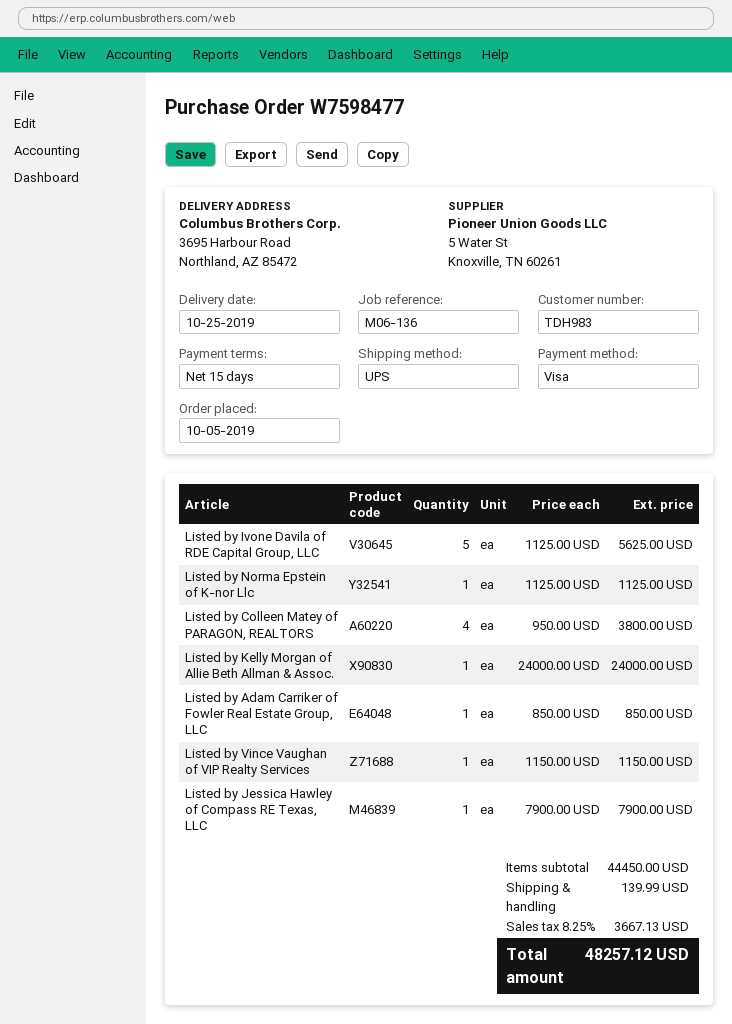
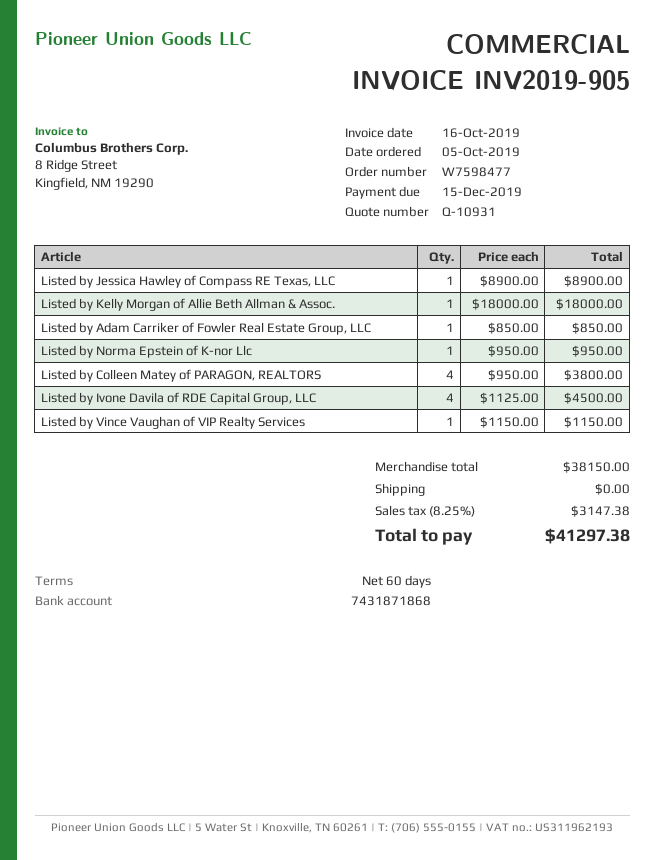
payment terms: 15 days -> 60 days
Listed by Ivone Davila of RDE Capital Group, LLC: 5 x 1125.00 = 5625.00 -> 4 x 1125.00 = 4500.00
Listed by Norma Epstein of K-nor Llc: 1 x 1125.00 = 1125.00 -> 1 x 950.00 = 950.00
Listed by Kelly Morgan of Allie Beth Allman & Assoc.: 1 x 24000.00 = 24000.00 -> 1 x 18000.00 = 18000.00
Listed by Jessica Hawley of Compass RE Texas, LLC: 1 x 7900.00 = 7900.00 -> 1 x 8900.00 = 8900.00
subtotal: 44450.00 -> 38150.00
shipping: 139.99 -> 0.00
tax: 8.25% = 3667.13 -> 8.25% = 3147.38
total: 48257.12 -> 41297.38

